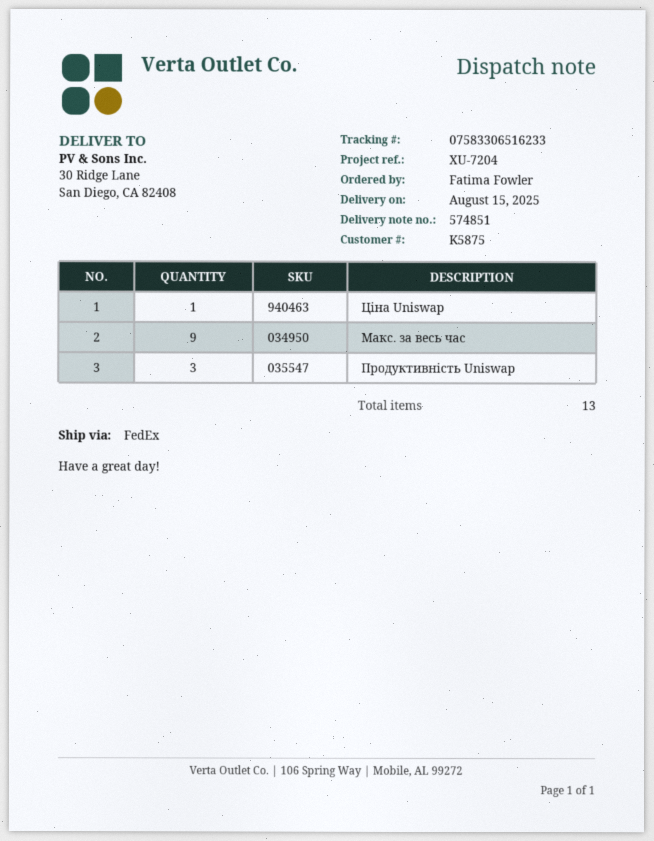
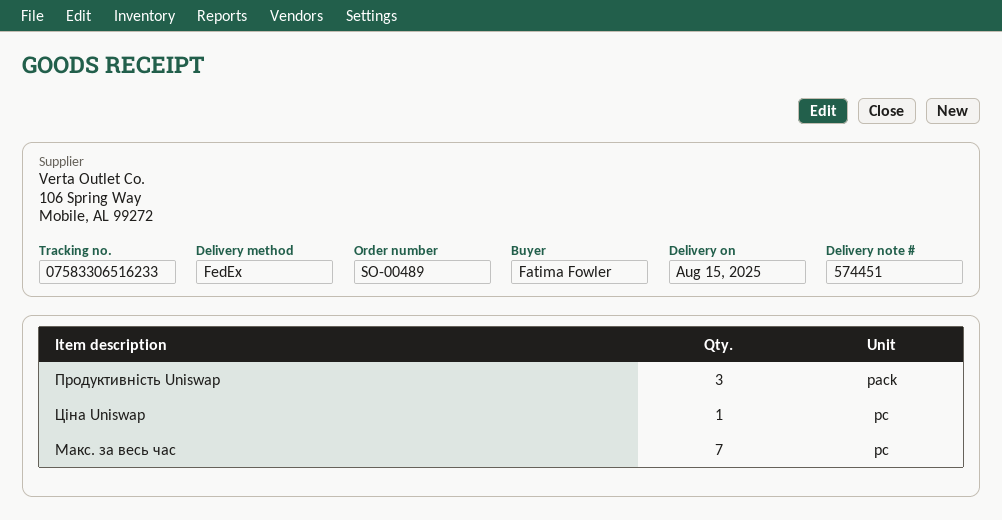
delivery note number: 574851 -> 574451
Макс. за весь час: 9 -> 7

